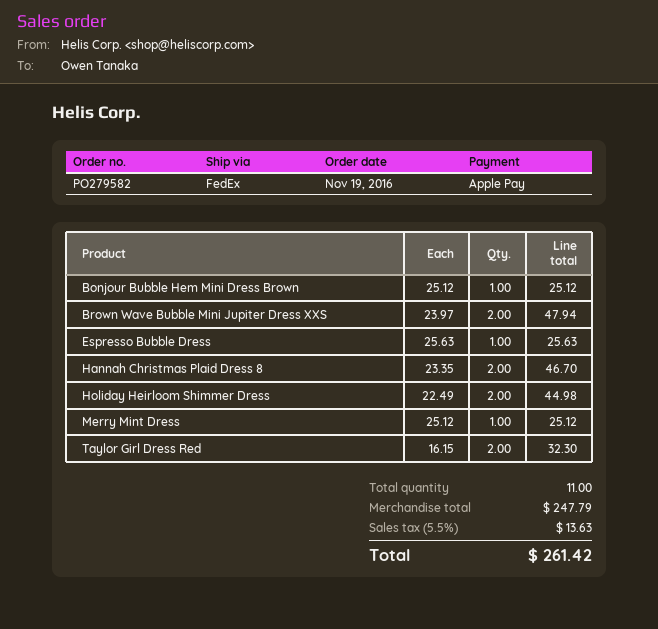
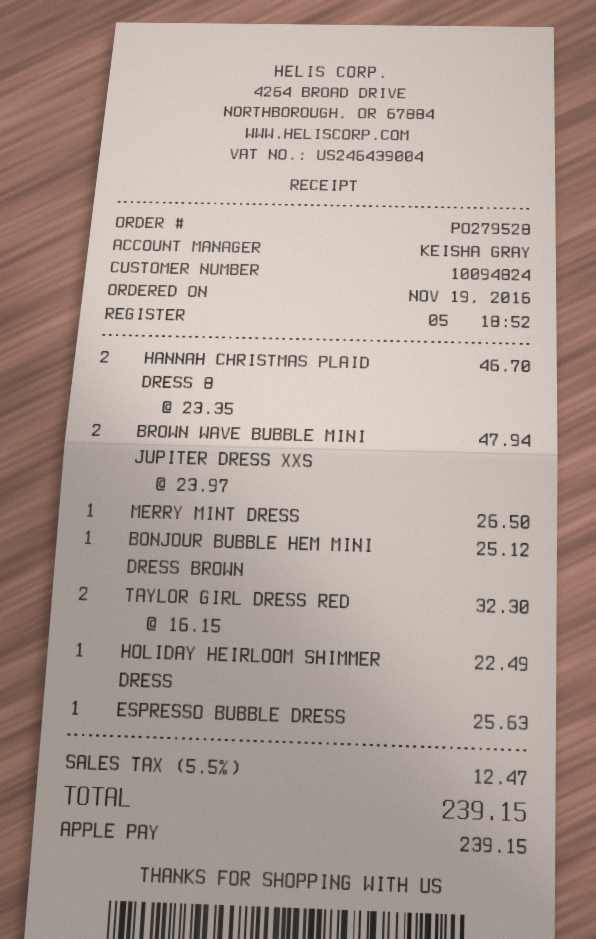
order number: PO279582 -> PO279528
Holiday Heirloom Shimmer Dress: 2 x 22.49 = 44.98 -> 1 x 22.49 = 22.49
Merry Mint Dress: 1 x 25.12 = 25.12 -> 1 x 26.50 = 26.50
tax: 5.5% = 13.63 -> 5.5% = 12.47
total: 261.42 -> 239.15

